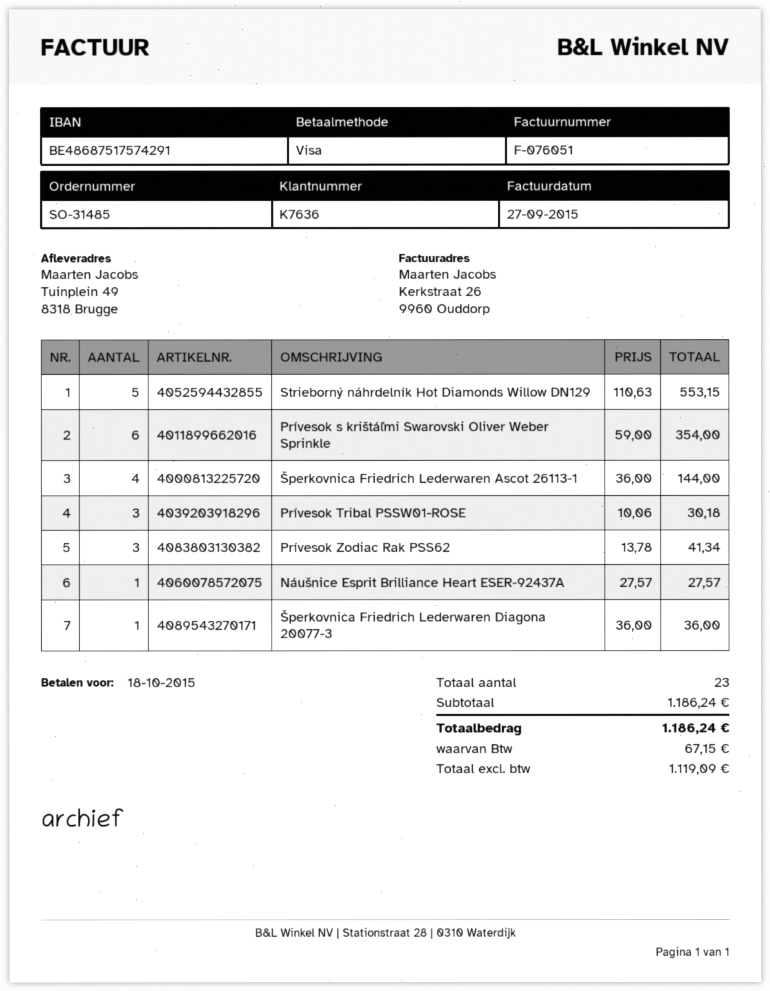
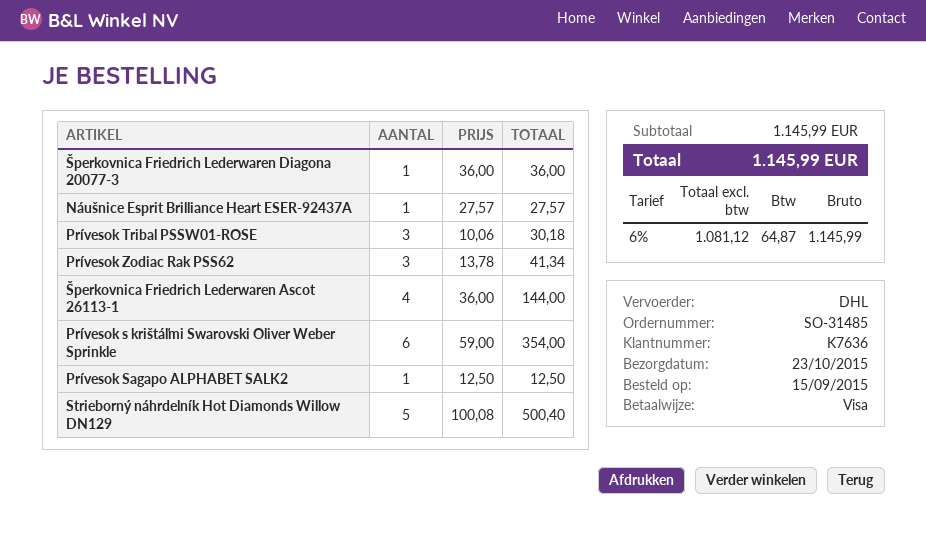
Strieborný náhrdelník Hot Diamonds Willow DN129: 5 x 110.63 = 553.15 -> 5 x 100.08 = 500.40
Prívesok Sagapo ALPHABET SALK2: none -> 1 x 12.50 = 12.50
subtotal: 1186.24 -> 1145.99
net: 1119.09 -> 1081.12
tax: 67.15 -> 64.87
total: 1186.24 -> 1145.99

